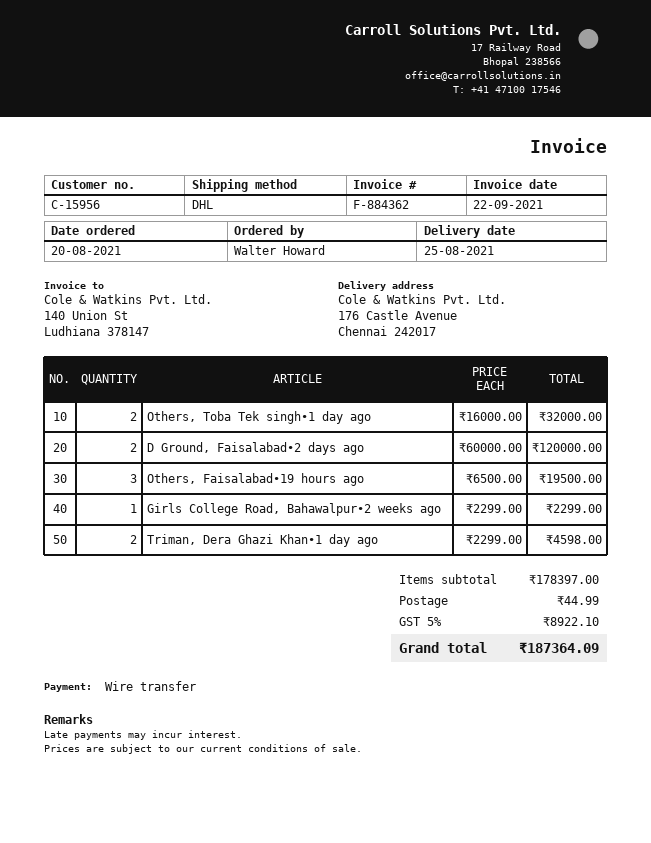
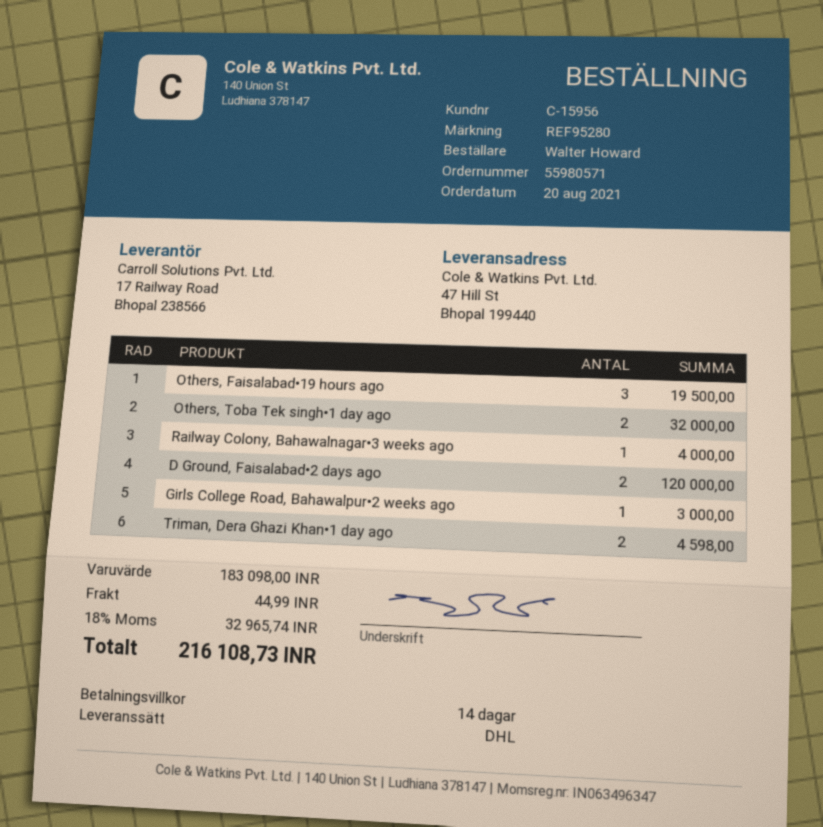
ship to: 176 Castle Avenue, Chennai 242017 -> 47 Hill St, Bhopal 199440
Girls College Road, Bahawalpur•2 weeks ago: 1 for 2299.00 -> 1 for 3000.00
Railway Colony, Bahawalnagar•3 weeks ago: none -> 1 for 4000.00
subtotal: 178397.00 -> 183098.00
tax: 5% = 8922.10 -> 18% = 32965.74
total: 187364.09 -> 216108.73

